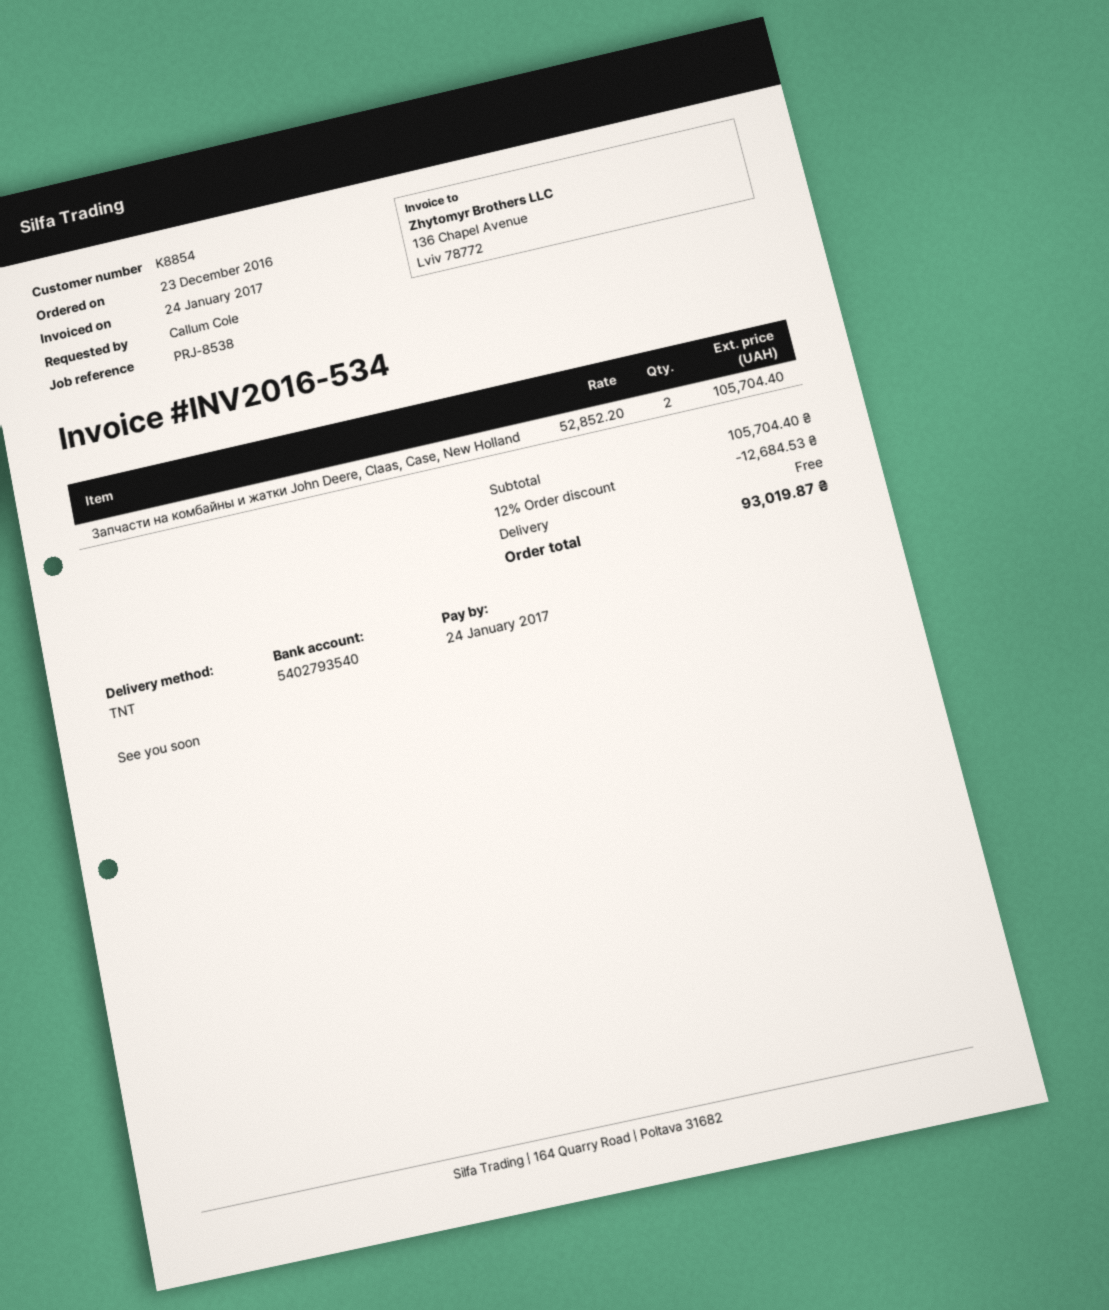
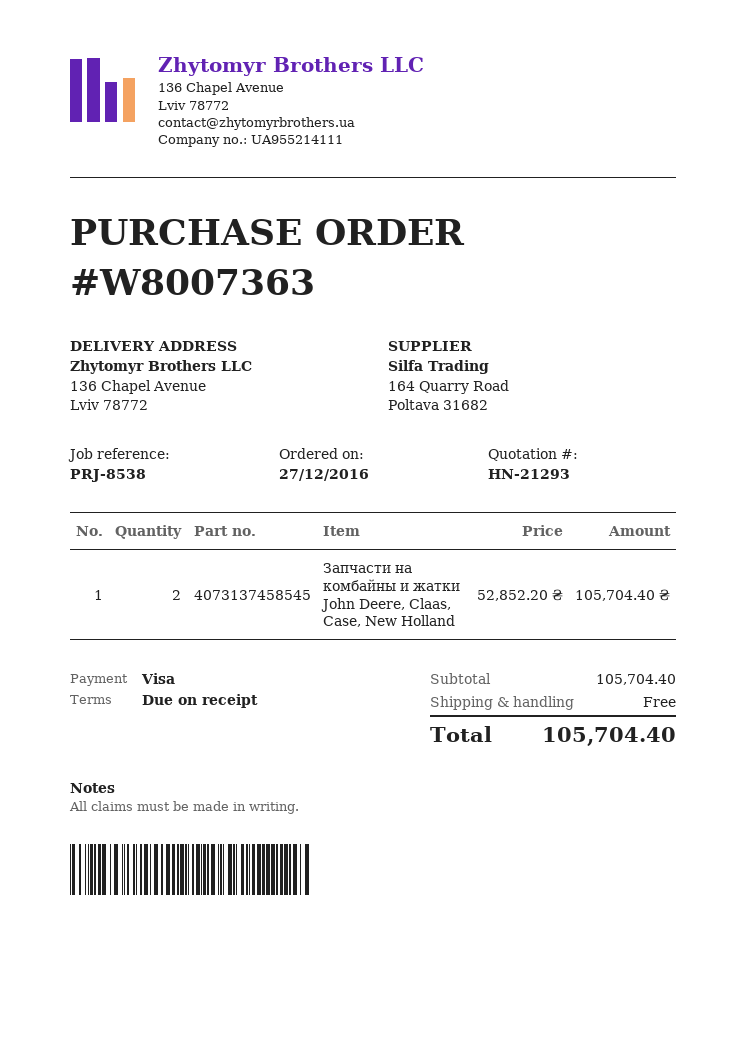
order date: 2016-12-23 -> 2016-12-27
discount: 12% = 12684.53 -> none
total: 93019.87 -> 105704.40

